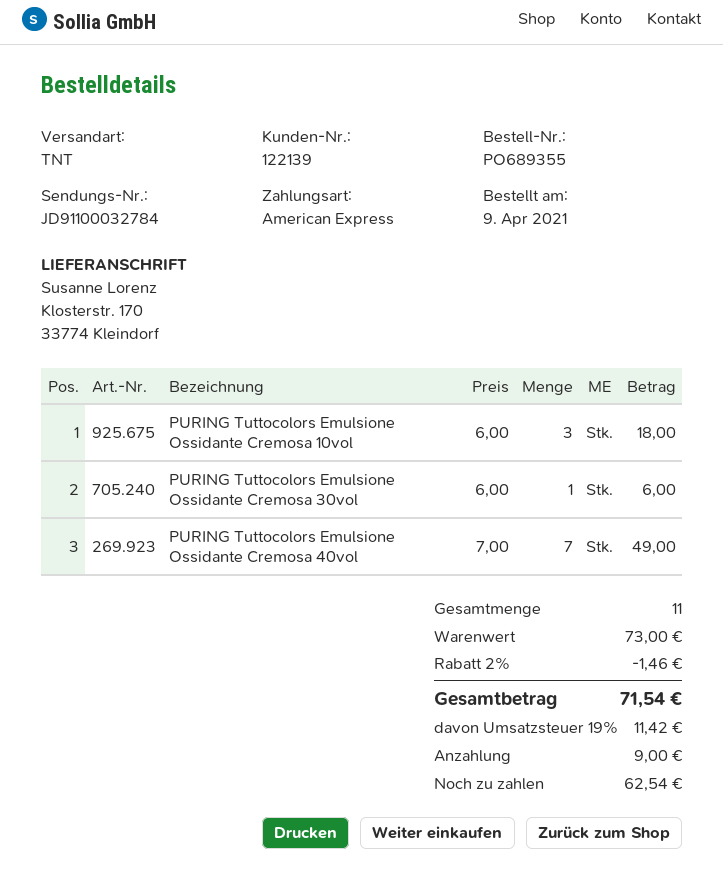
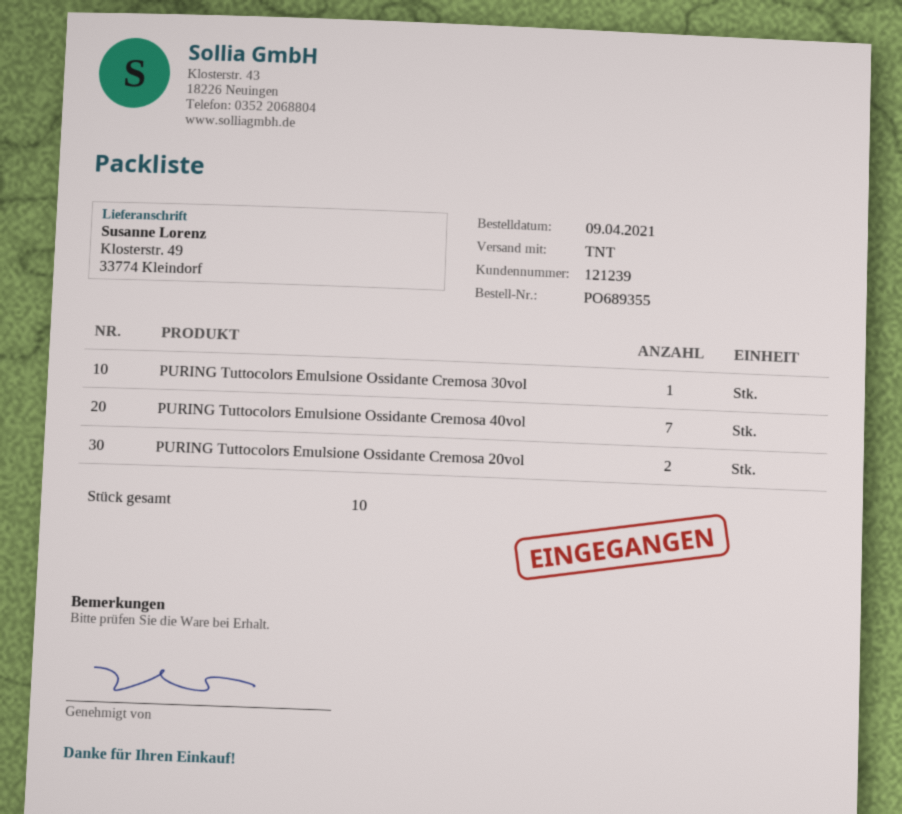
customer number: 122139 -> 121239
ship to: Klosterstr. 170, 33774 Kleindorf -> Klosterstr. 49, 33774 Kleindorf
PURING Tuttocolors Emulsione Ossidante Cremosa 10vol: 3 -> none
PURING Tuttocolors Emulsione Ossidante Cremosa 20vol: none -> 2
total quantity: 11 -> 10

